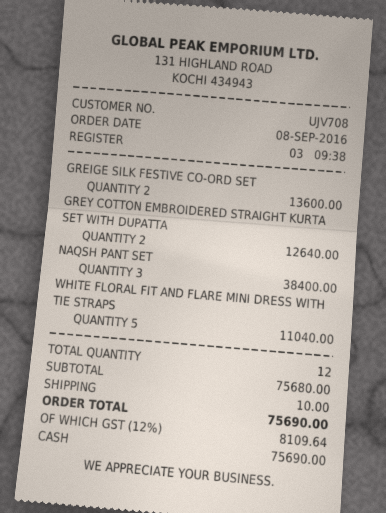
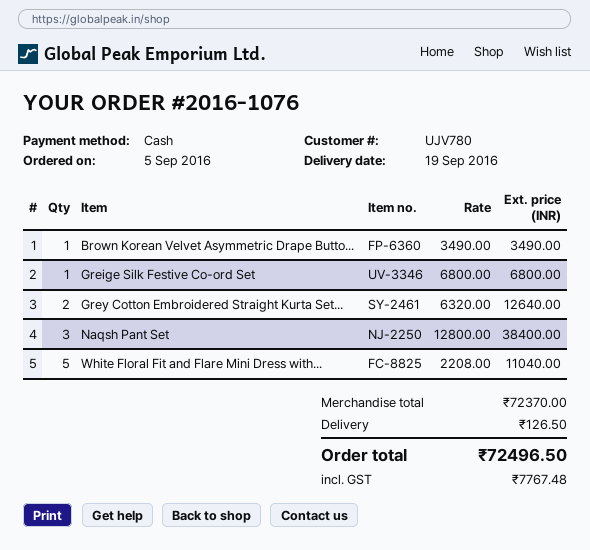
order date: 2016-09-08 -> 2016-09-05
customer number: UJV708 -> UJV780
GREIGE SILK FESTIVE CO-ORD SET: 2 for 13600.00 -> 1 for 6800.00
Brown Korean Velvet Asymmetric Drape Butto...: none -> 1 for 3490.00
subtotal: 75680.00 -> 72370.00
shipping: 10.00 -> 126.50
tax: 8109.64 -> 7767.48
total: 75690.00 -> 72496.50

